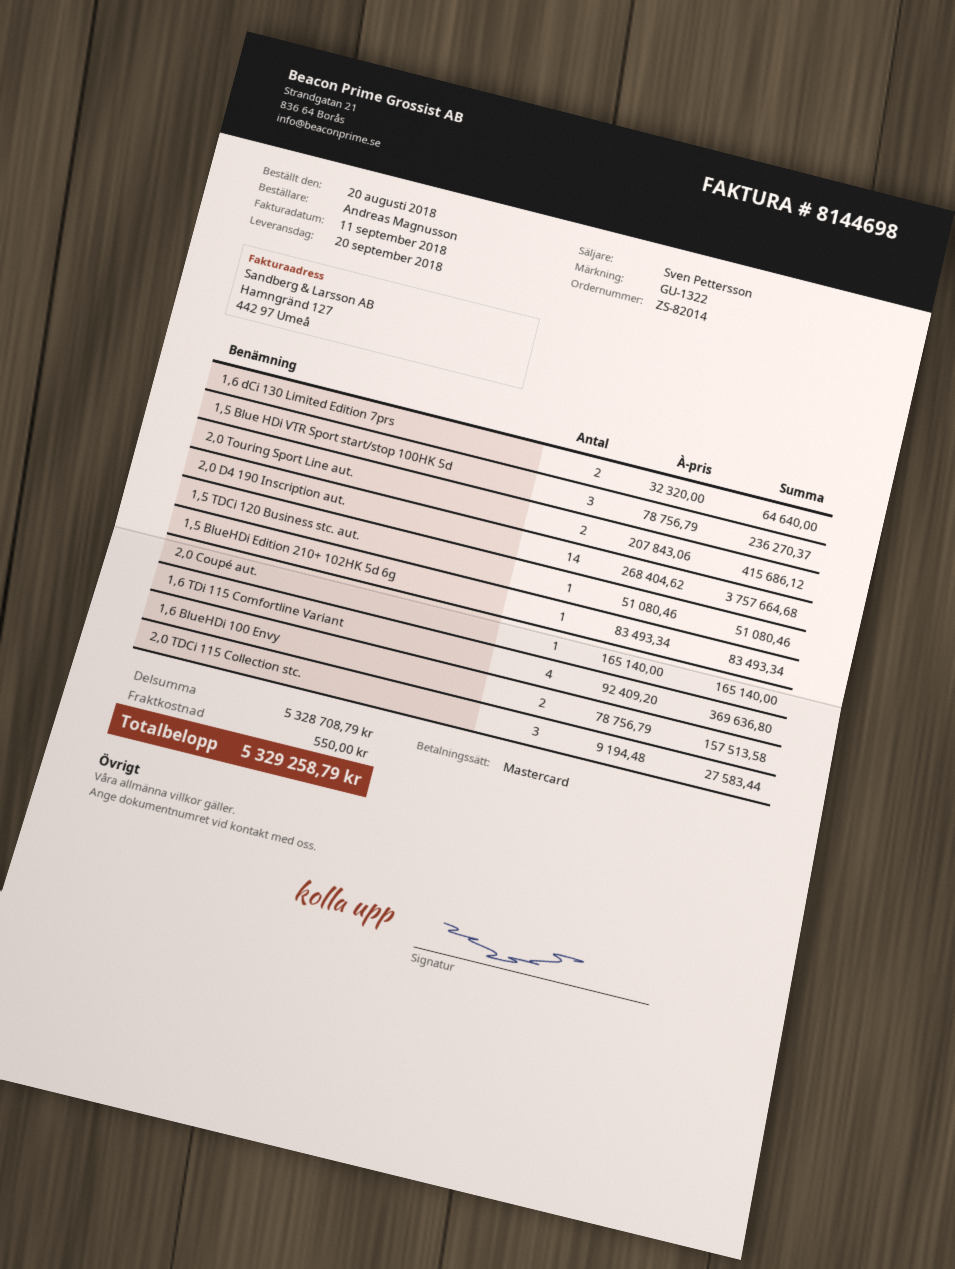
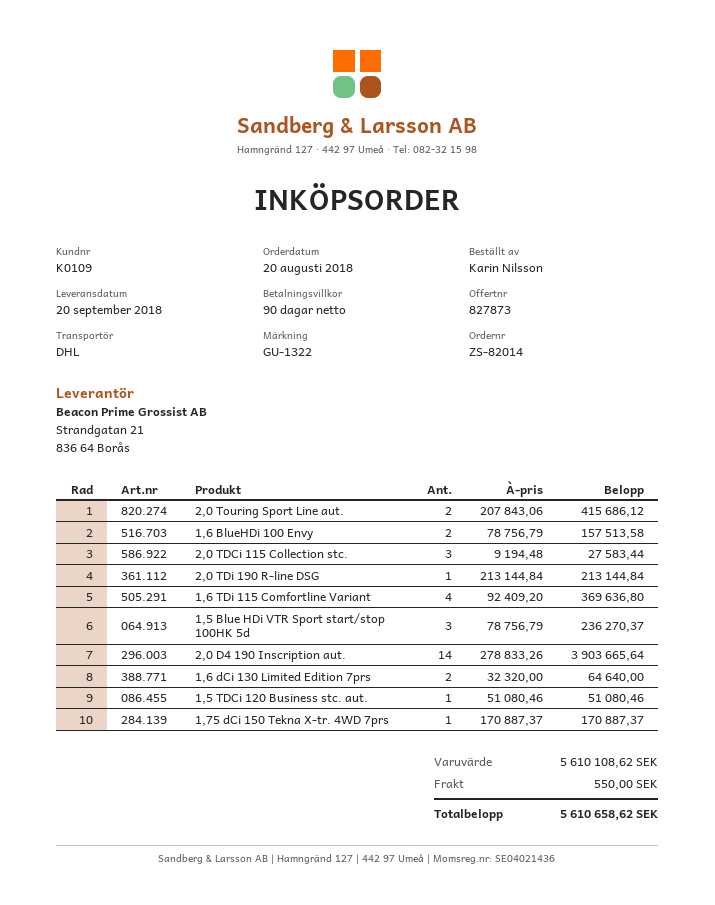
ordered by: Andreas Magnusson -> Karin Nilsson
2,0 D4 190 Inscription aut.: 14 x 268404.62 = 3757664.68 -> 14 x 278833.26 = 3903665.64
1,5 BlueHDi Edition 210+ 102HK 5d 6g: 1 x 83493.34 = 83493.34 -> none
2,0 Coupé aut.: 1 x 165140.00 = 165140.00 -> none
2,0 TDi 190 R-line DSG: none -> 1 x 213144.84 = 213144.84
1,75 dCi 150 Tekna X-tr. 4WD 7prs: none -> 1 x 170887.37 = 170887.37
subtotal: 5328708.79 -> 5610108.62
total: 5329258.79 -> 5610658.62

